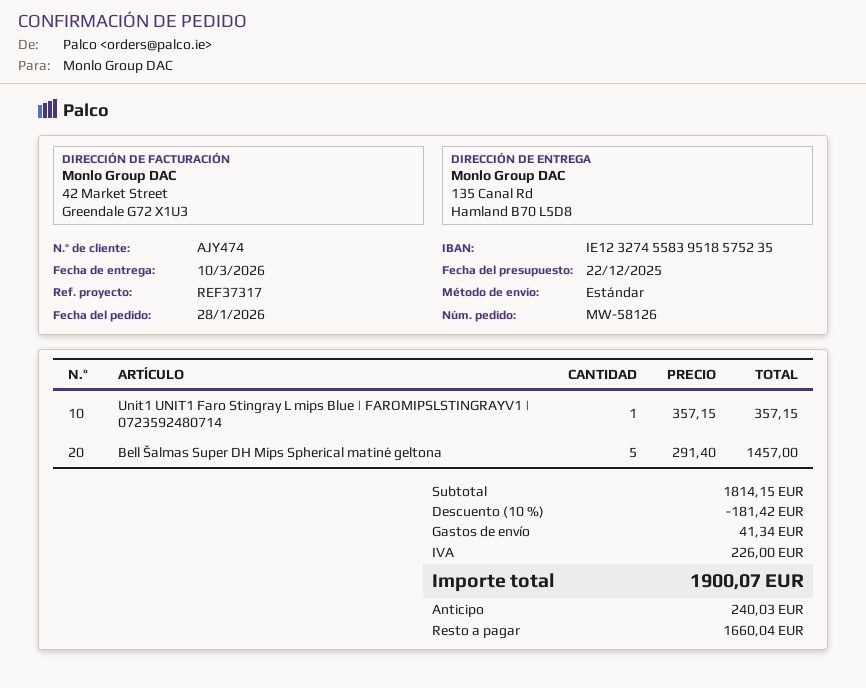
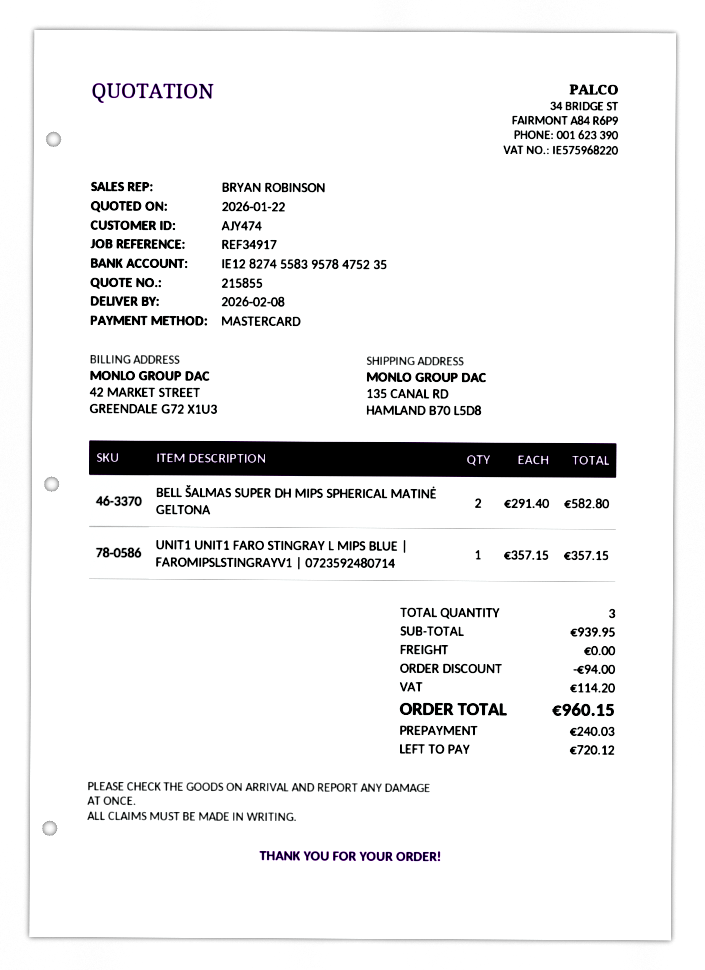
quote date: 2025-12-22 -> 2026-01-22
delivery date: 2026-03-10 -> 2026-02-08
reference: REF37317 -> REF34917
bank account: IE12327455839518575235 -> IE12827455839578475235
Bell Šalmas Super DH Mips Spherical matinė geltona: 5 x 291.40 = 1457.00 -> 2 x 291.40 = 582.80
subtotal: 1814.15 -> 939.95
discount: 181.42 -> 94.00
shipping: 41.34 -> 0.00
tax: 226.00 -> 114.20
total: 1900.07 -> 960.15
balance: 1660.04 -> 720.12

